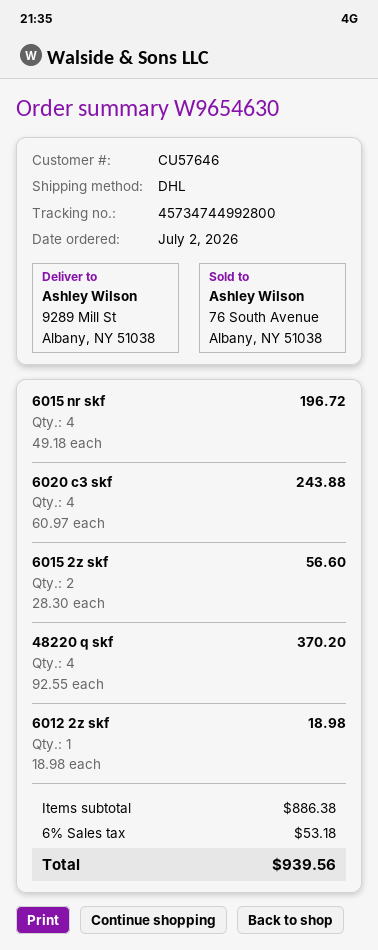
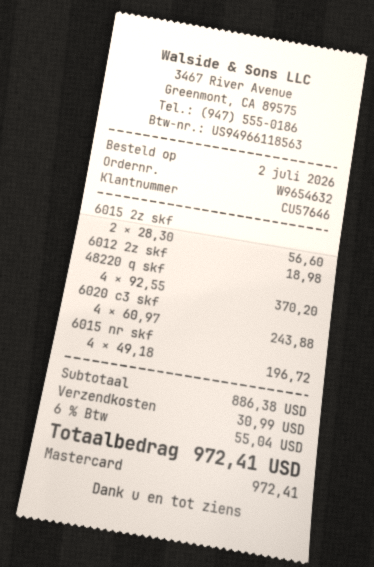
order number: W9654630 -> W9654632
shipping: none -> 30.99
tax: 6% = 53.18 -> 6% = 55.04
total: 939.56 -> 972.41

